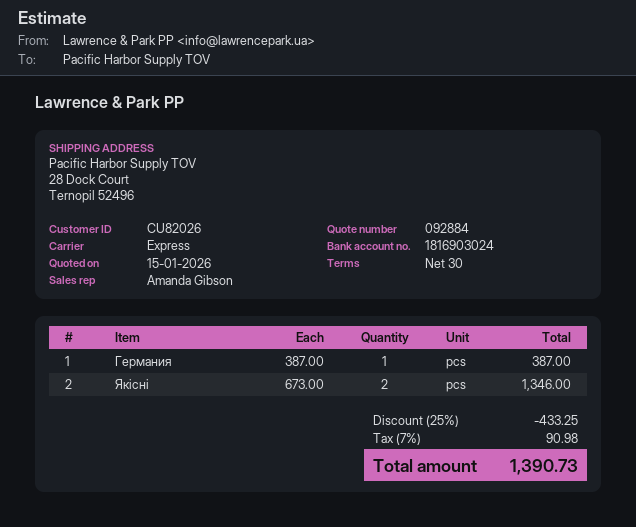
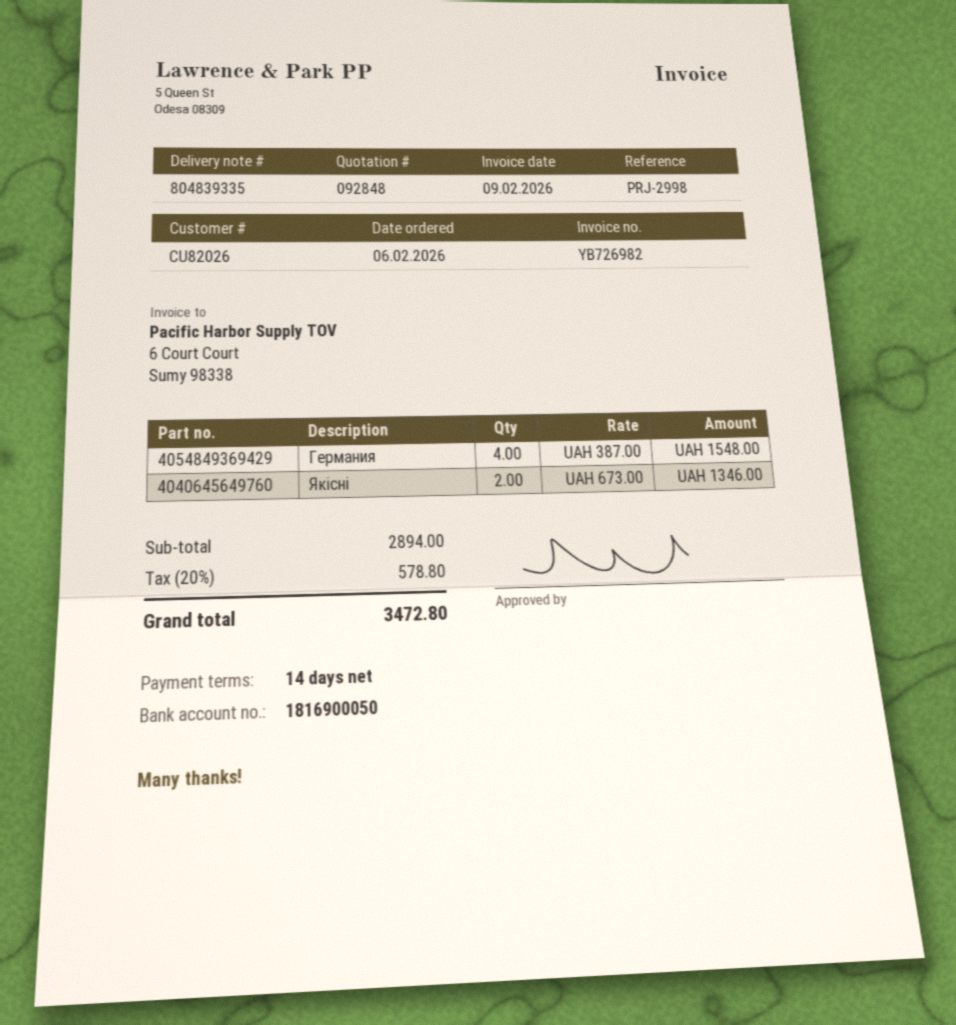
quote number: 092884 -> 092848
payment terms: 30 days -> 14 days
bank account: 1816903024 -> 1816900050
Германия: 1 x 387.00 = 387.00 -> 4 x 387.00 = 1548.00
discount: 25% = 433.25 -> none
tax: 7% = 90.98 -> 20% = 578.80
total: 1390.73 -> 3472.80

